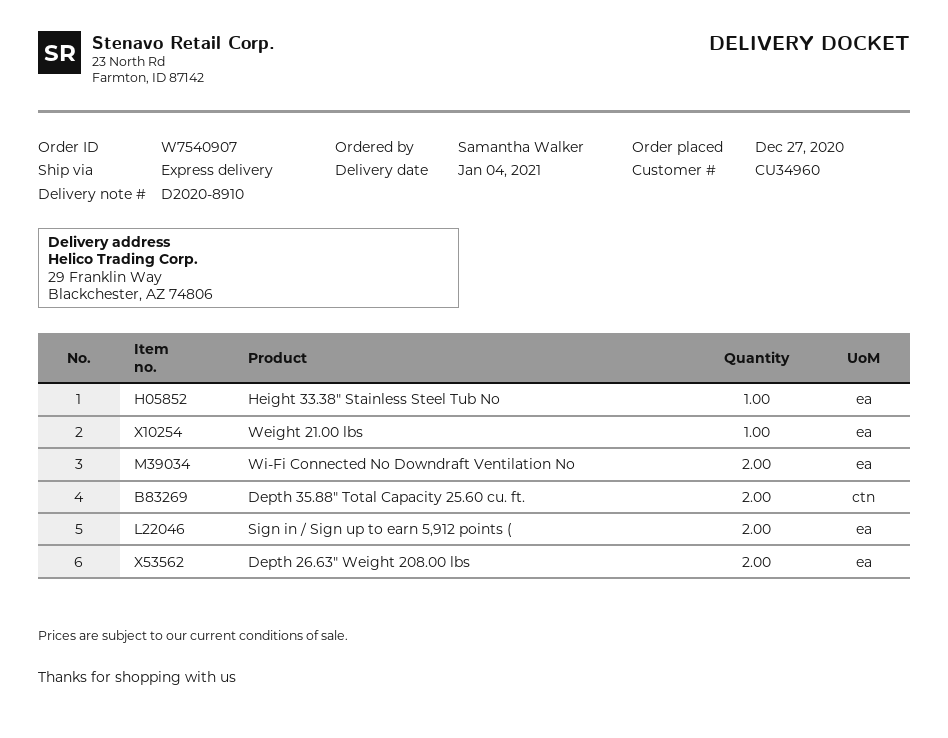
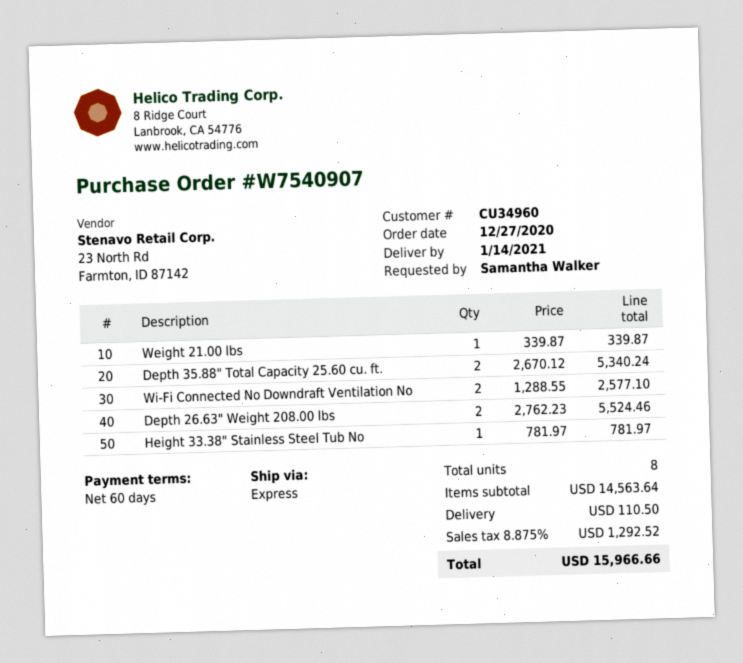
delivery date: 2021-01-04 -> 2021-01-14
Sign in / Sign up to earn 5,912 points (: 2 -> none

